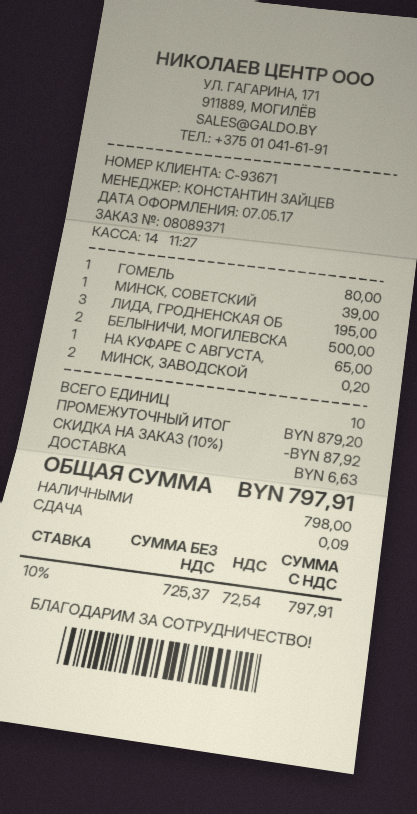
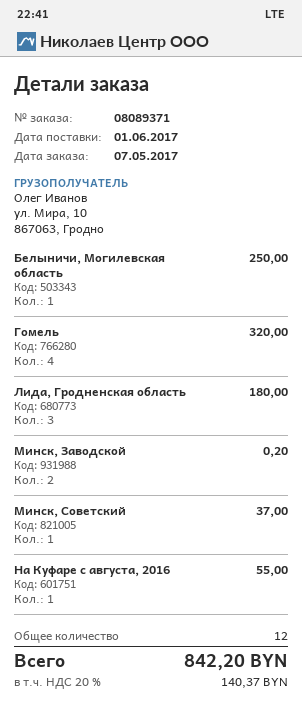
ГОМЕЛЬ: 1 for 80.00 -> 4 for 320.00
МИНСК, СОВЕТСКИЙ: 1 for 39.00 -> 1 for 37.00
ЛИДА, ГРОДНЕНСКАЯ ОБ: 3 for 195.00 -> 3 for 180.00
БЕЛЫНИЧИ, МОГИЛЕВСКА: 2 for 500.00 -> 1 for 250.00
НА КУФАРЕ С АВГУСТА,: 1 for 65.00 -> 1 for 55.00
total quantity: 10 -> 12
discount: 10% = 87.92 -> none
shipping: 6.63 -> none
tax: 10% = 72.54 -> 20% = 140.37
total: 797.91 -> 842.20

